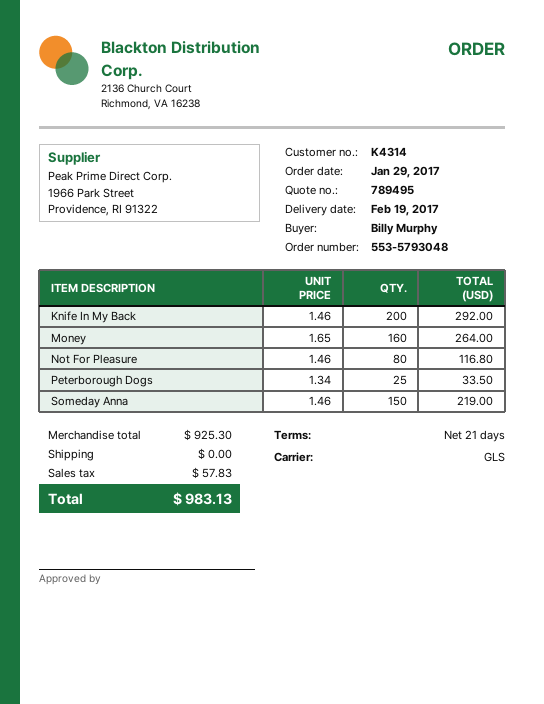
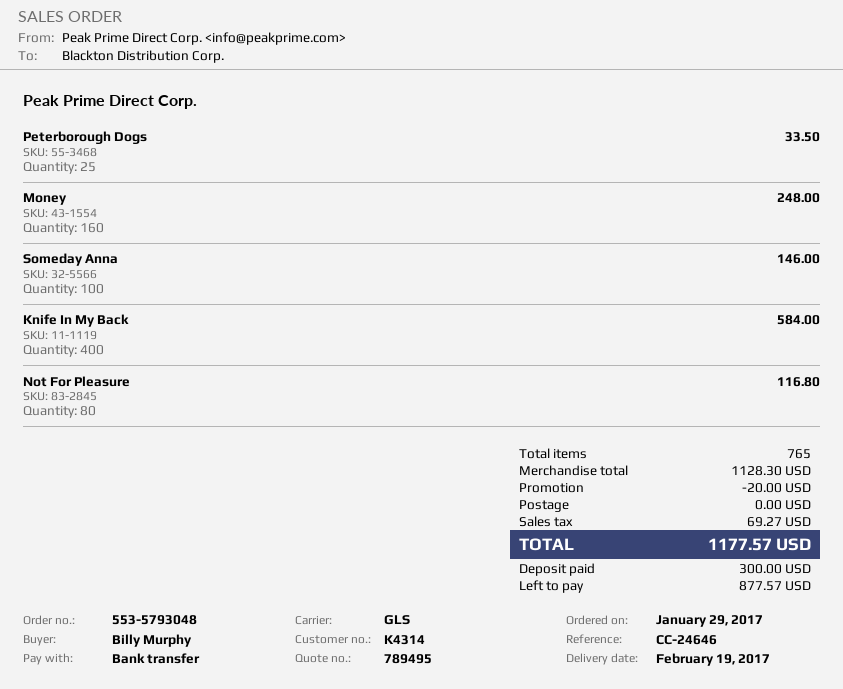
Knife In My Back: 200 for 292.00 -> 400 for 584.00
Money: 160 for 264.00 -> 160 for 248.00
Someday Anna: 150 for 219.00 -> 100 for 146.00
subtotal: 925.30 -> 1128.30
discount: none -> 20.00
tax: 57.83 -> 69.27
total: 983.13 -> 1177.57

